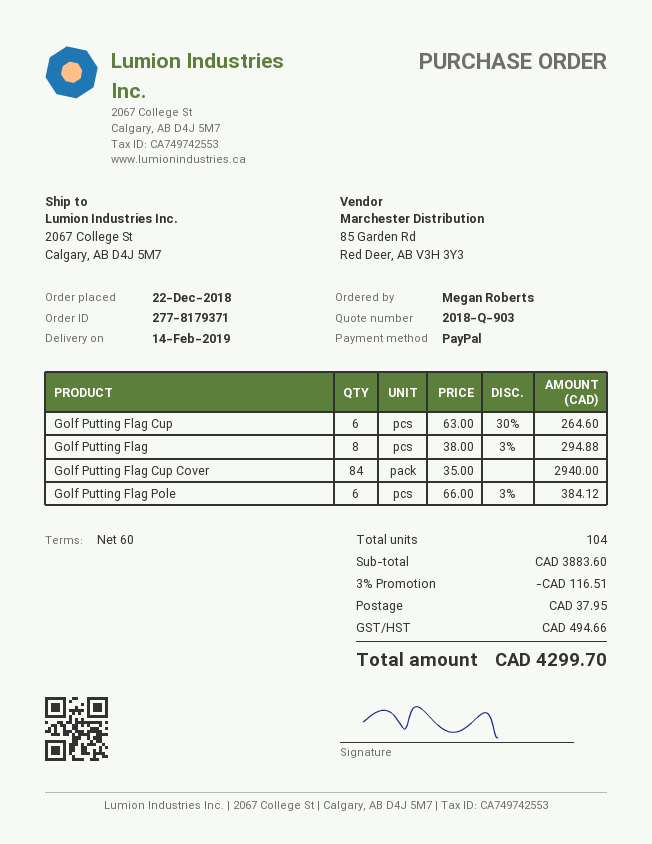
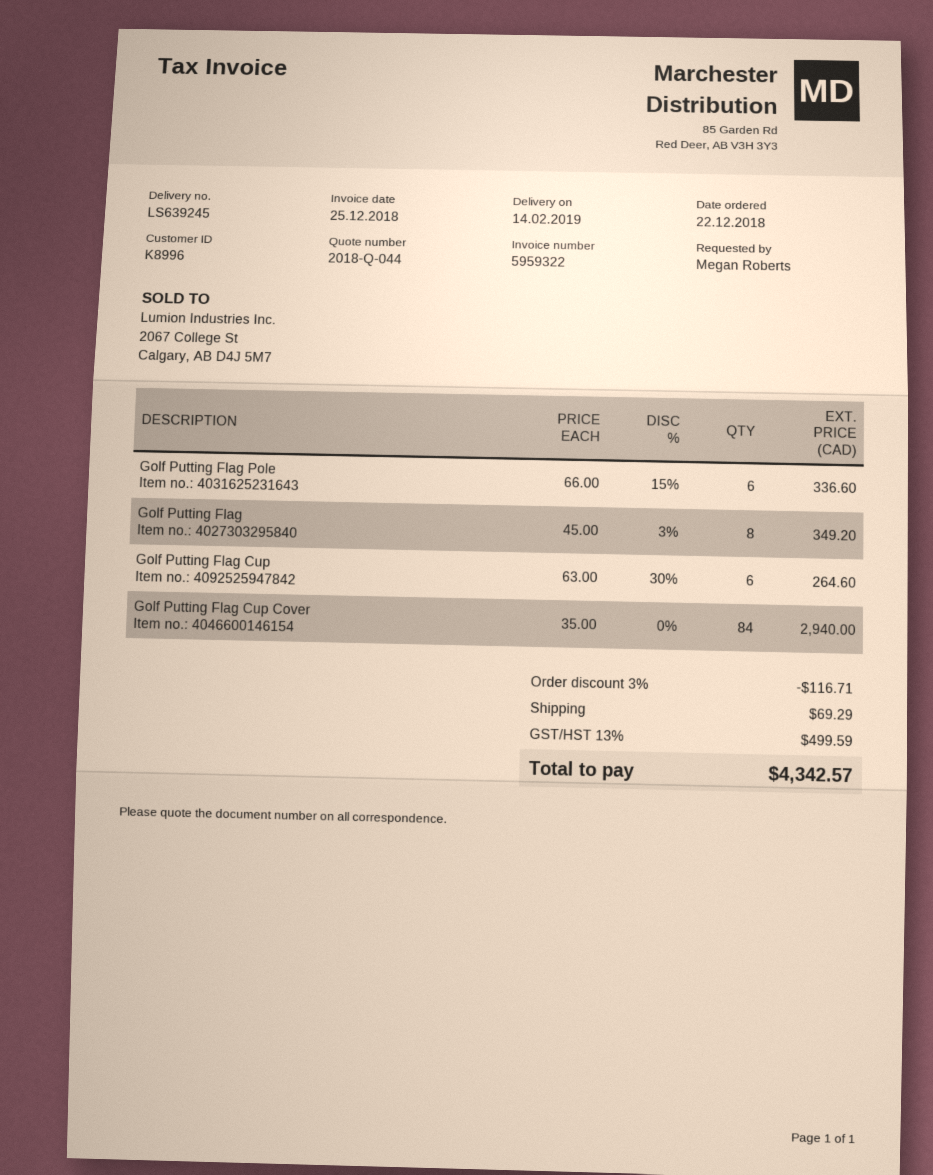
quote number: 2018-Q-903 -> 2018-Q-044
Golf Putting Flag: 8 x 38.00 - 3% = 294.88 -> 8 x 45.00 - 3% = 349.20
Golf Putting Flag Pole: 6 x 66.00 - 3% = 384.12 -> 6 x 66.00 - 15% = 336.60
discount: 3% = 116.51 -> 3% = 116.71
shipping: 37.95 -> 69.29
tax: 494.66 -> 499.59
total: 4299.70 -> 4342.57

